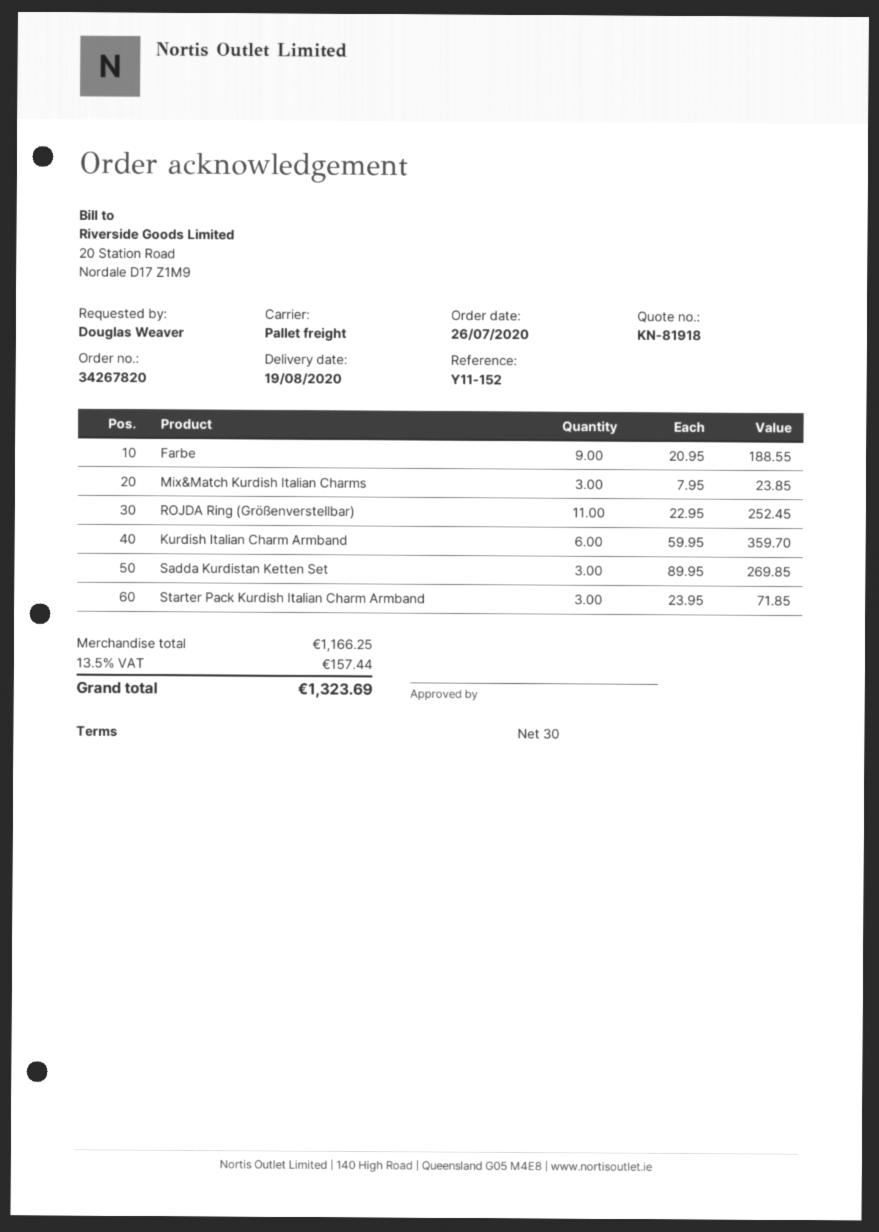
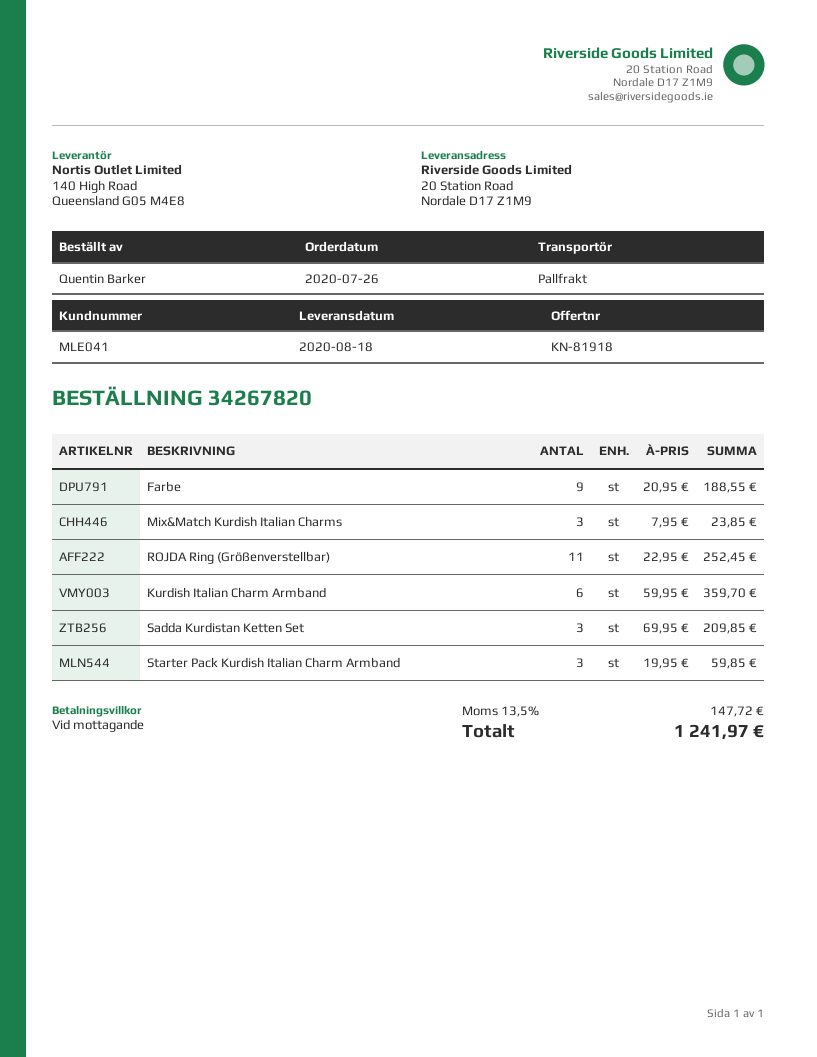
delivery date: 2020-08-19 -> 2020-08-18
payment terms: 30 days -> on receipt
ordered by: Douglas Weaver -> Quentin Barker
Sadda Kurdistan Ketten Set: 3 x 89.95 = 269.85 -> 3 x 69.95 = 209.85
Starter Pack Kurdish Italian Charm Armband: 3 x 23.95 = 71.85 -> 3 x 19.95 = 59.85
tax: 13.5% = 157.44 -> 13.5% = 147.72
total: 1323.69 -> 1241.97

